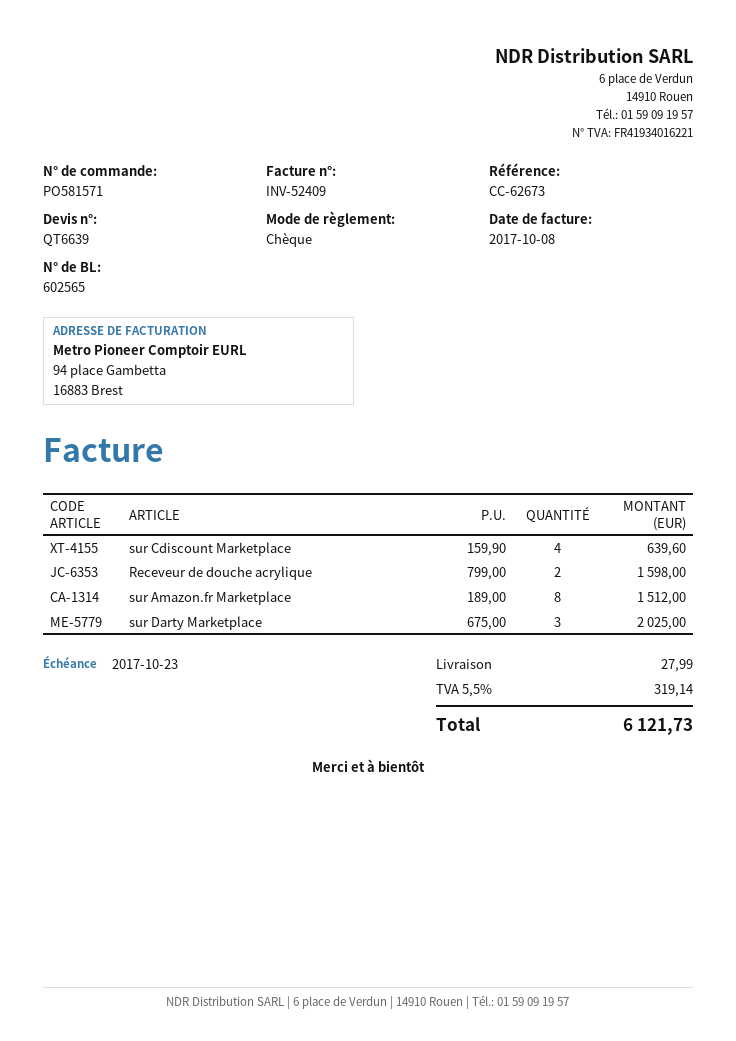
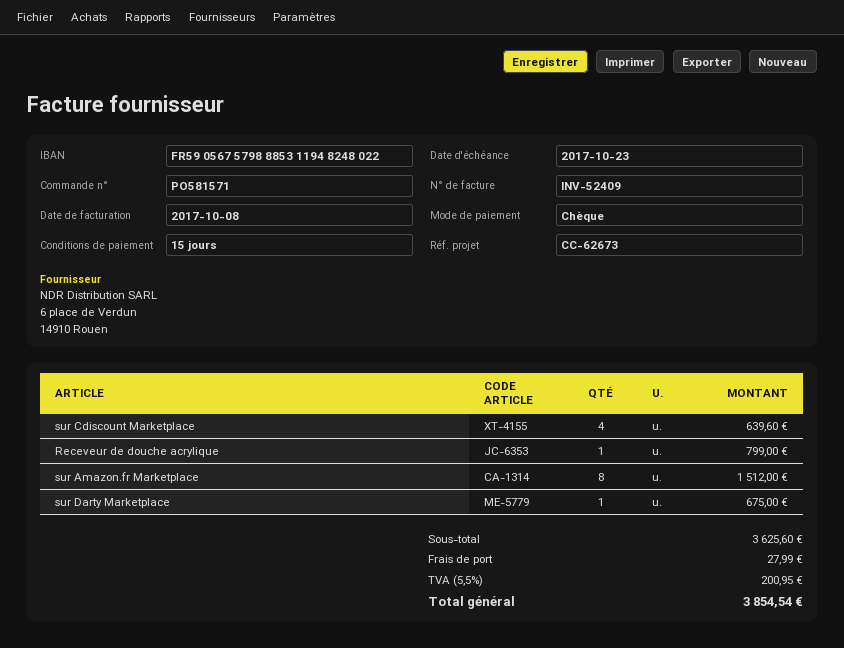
Receveur de douche acrylique: 2 for 1598.00 -> 1 for 799.00
sur Darty Marketplace: 3 for 2025.00 -> 1 for 675.00
tax: 5.5% = 319.14 -> 5.5% = 200.95
total: 6121.73 -> 3854.54

